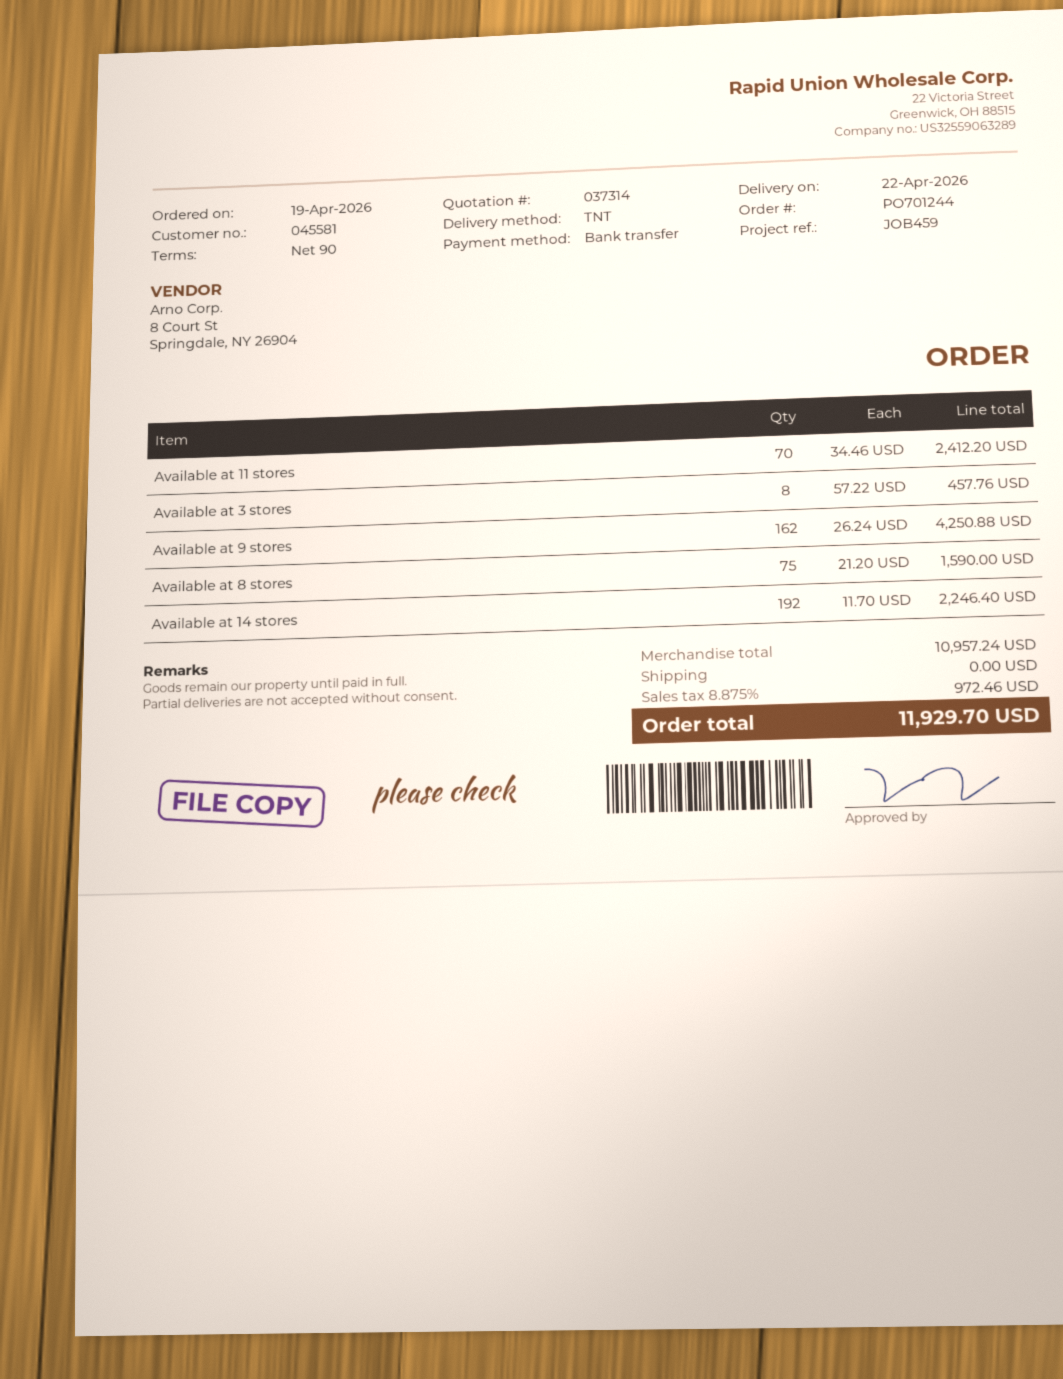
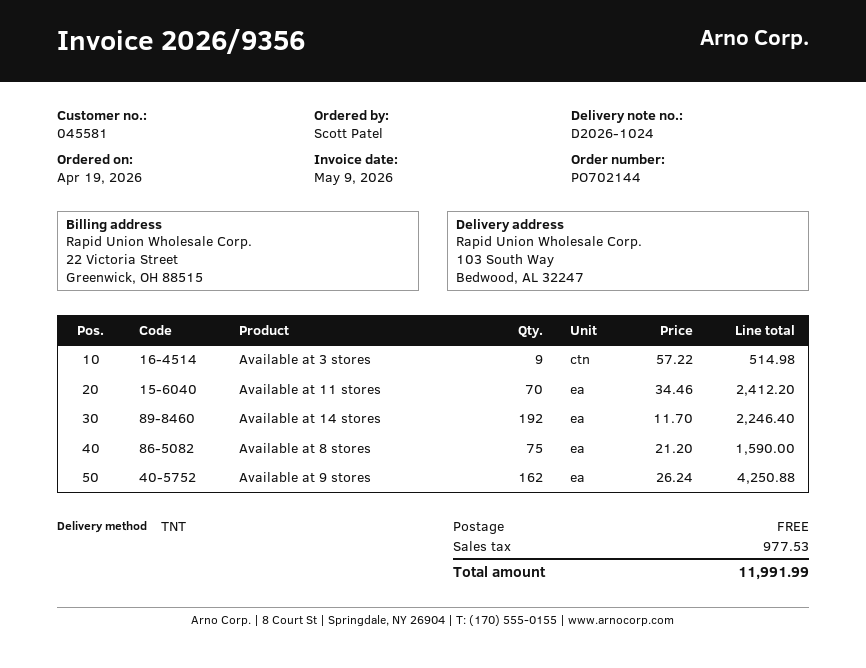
order number: PO701244 -> PO702144
Available at 3 stores: 8 x 57.22 = 457.76 -> 9 x 57.22 = 514.98
tax: 972.46 -> 977.53
total: 11929.70 -> 11991.99

